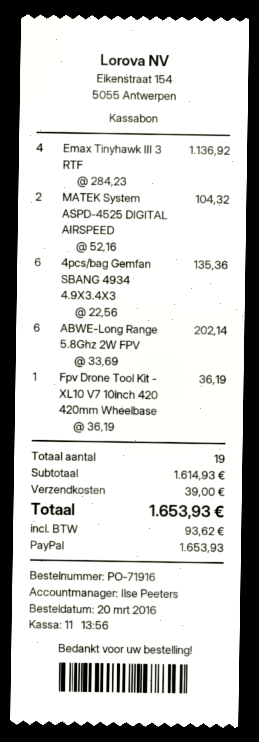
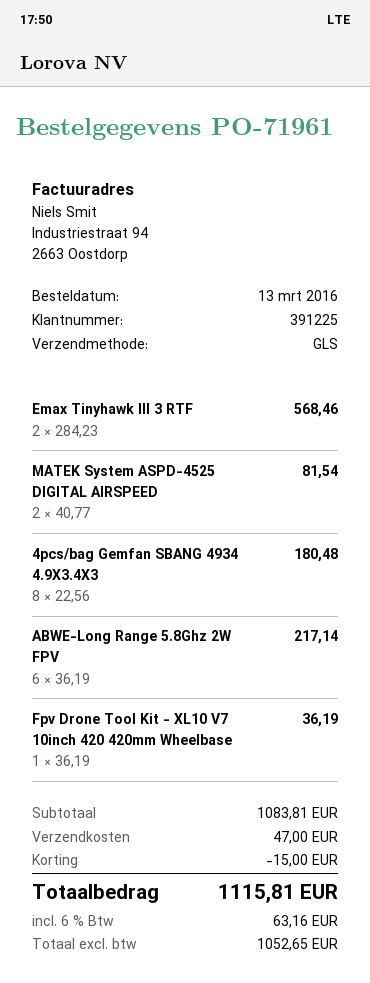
order number: PO-71916 -> PO-71961
order date: 2016-03-20 -> 2016-03-13
Emax Tinyhawk III 3 RTF: 4 x 284.23 = 1136.92 -> 2 x 284.23 = 568.46
MATEK System ASPD-4525 DIGITAL AIRSPEED: 2 x 52.16 = 104.32 -> 2 x 40.77 = 81.54
4pcs/bag Gemfan SBANG 4934 4.9X3.4X3: 6 x 22.56 = 135.36 -> 8 x 22.56 = 180.48
ABWE-Long Range 5.8Ghz 2W FPV: 6 x 33.69 = 202.14 -> 6 x 36.19 = 217.14
subtotal: 1614.93 -> 1083.81
discount: none -> 15.00
shipping: 39.00 -> 47.00
tax: 93.62 -> 63.16
total: 1653.93 -> 1115.81

